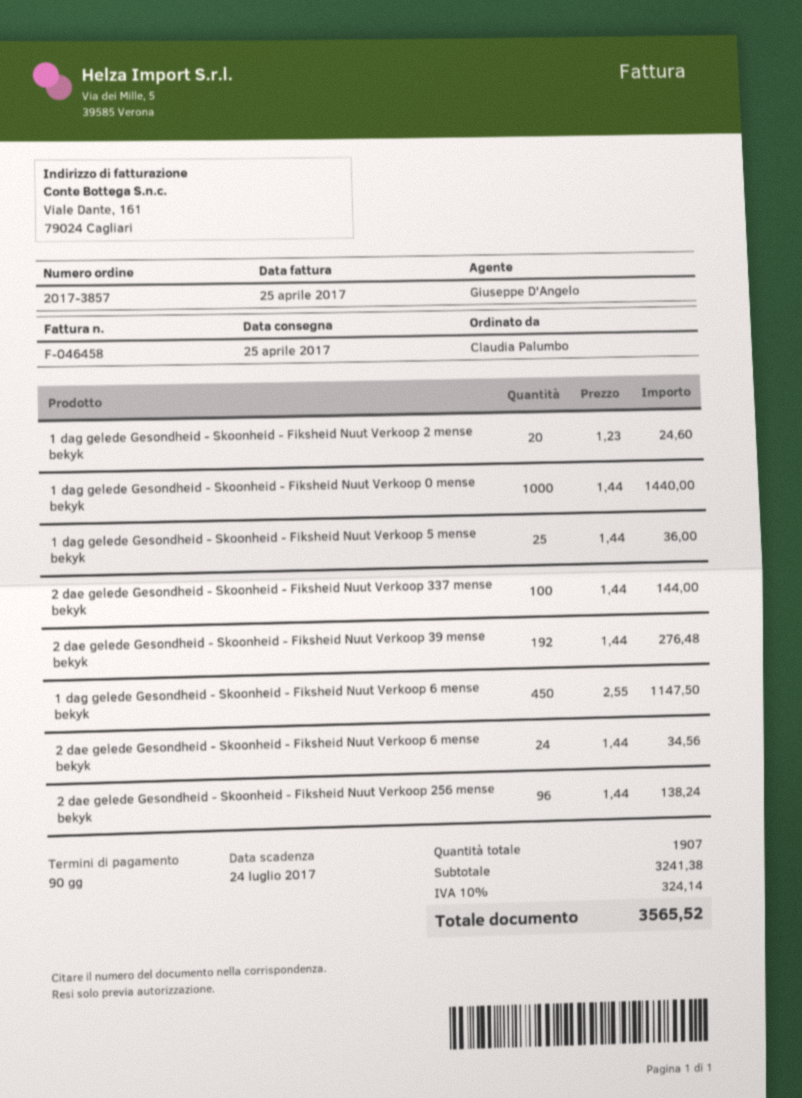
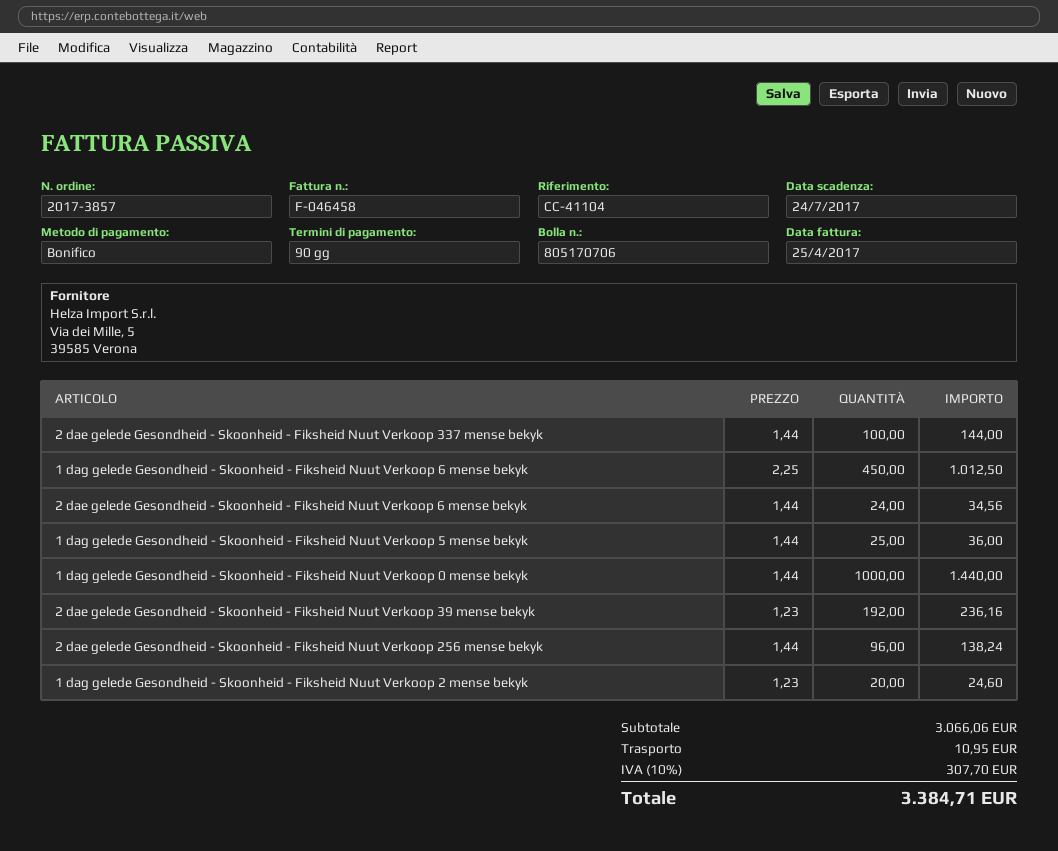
2 dae gelede Gesondheid - Skoonheid - Fiksheid Nuut Verkoop 39 mense bekyk: 192 x 1.44 = 276.48 -> 192 x 1.23 = 236.16
1 dag gelede Gesondheid - Skoonheid - Fiksheid Nuut Verkoop 6 mense bekyk: 450 x 2.55 = 1147.50 -> 450 x 2.25 = 1012.50
subtotal: 3241.38 -> 3066.06
shipping: none -> 10.95
tax: 10% = 324.14 -> 10% = 307.70
total: 3565.52 -> 3384.71

